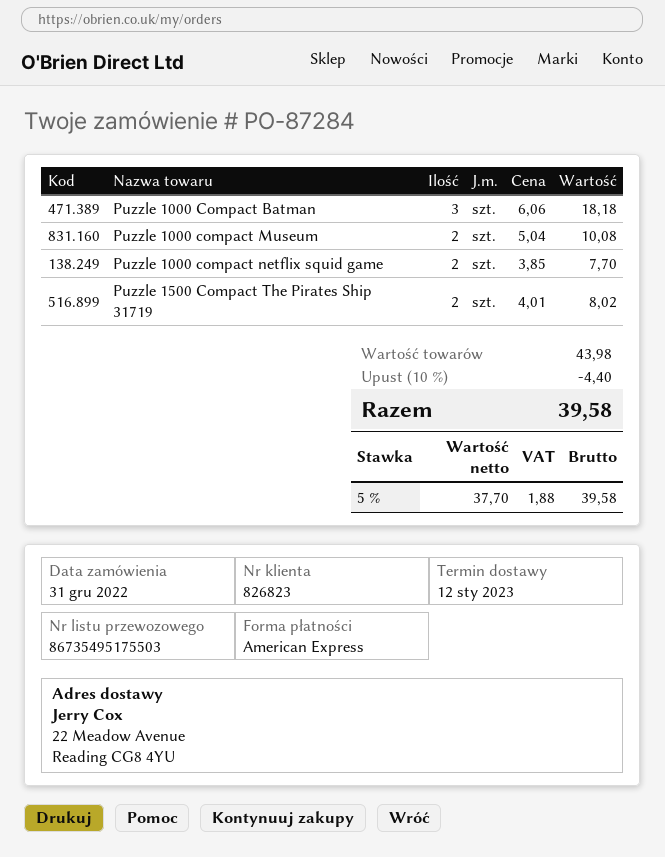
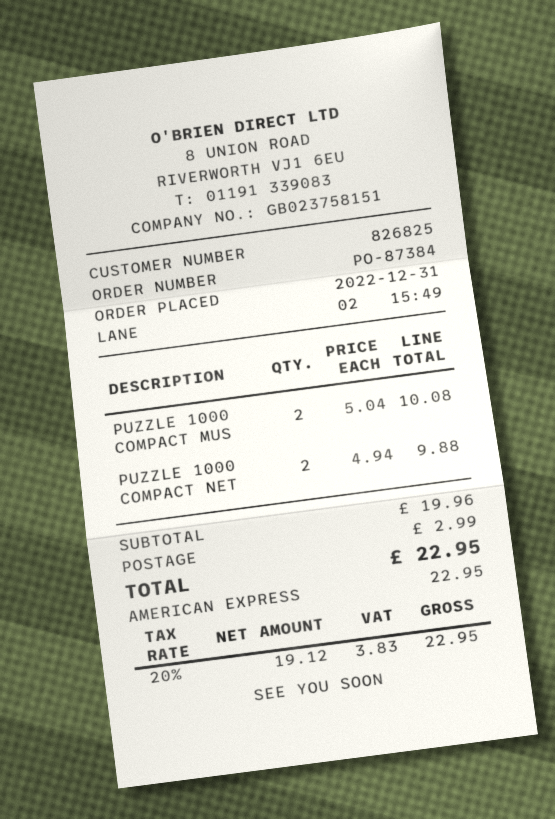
order number: PO-87284 -> PO-87384
customer number: 826823 -> 826825
Puzzle 1000 Compact Batman: 3 x 6.06 = 18.18 -> none
Puzzle 1000 compact netflix squid game: 2 x 3.85 = 7.70 -> 2 x 4.94 = 9.88
Puzzle 1500 Compact The Pirates Ship 31719: 2 x 4.01 = 8.02 -> none
subtotal: 43.98 -> 19.96
discount: 10% = 4.40 -> none
shipping: none -> 2.99
net: 37.70 -> 19.12
tax: 5% = 1.88 -> 20% = 3.83
total: 39.58 -> 22.95

